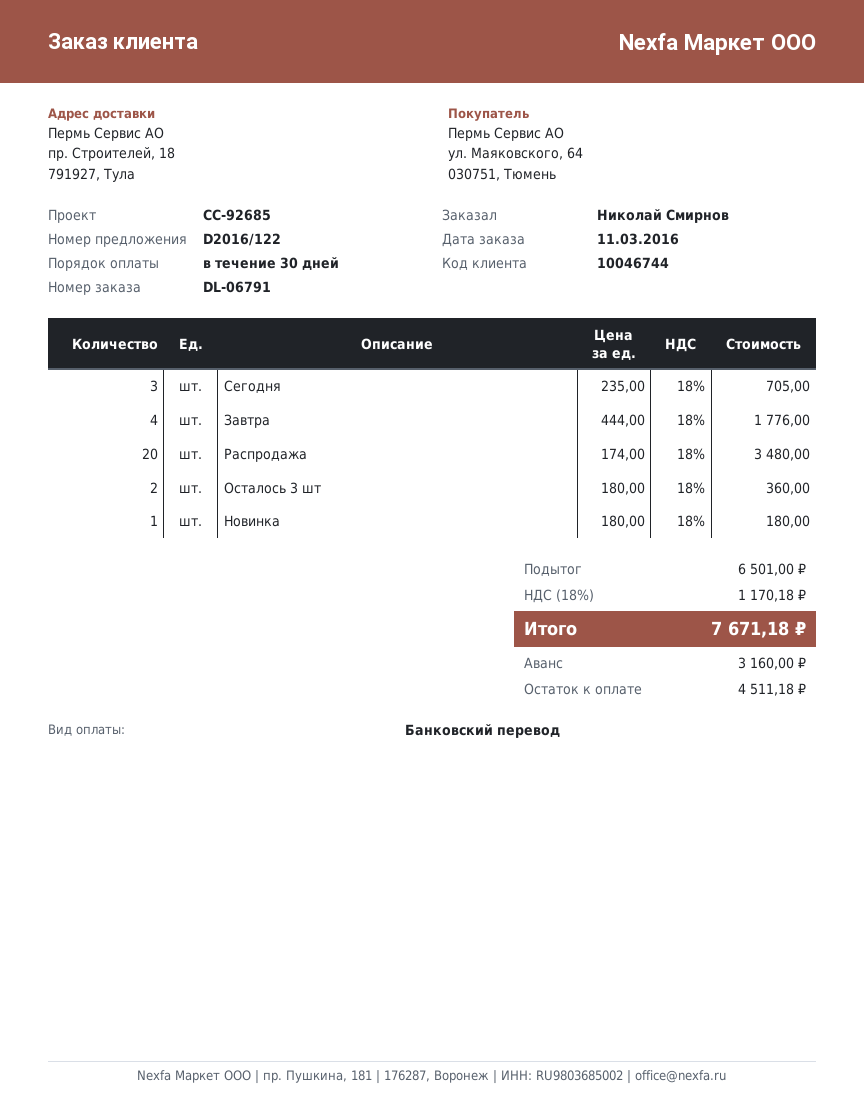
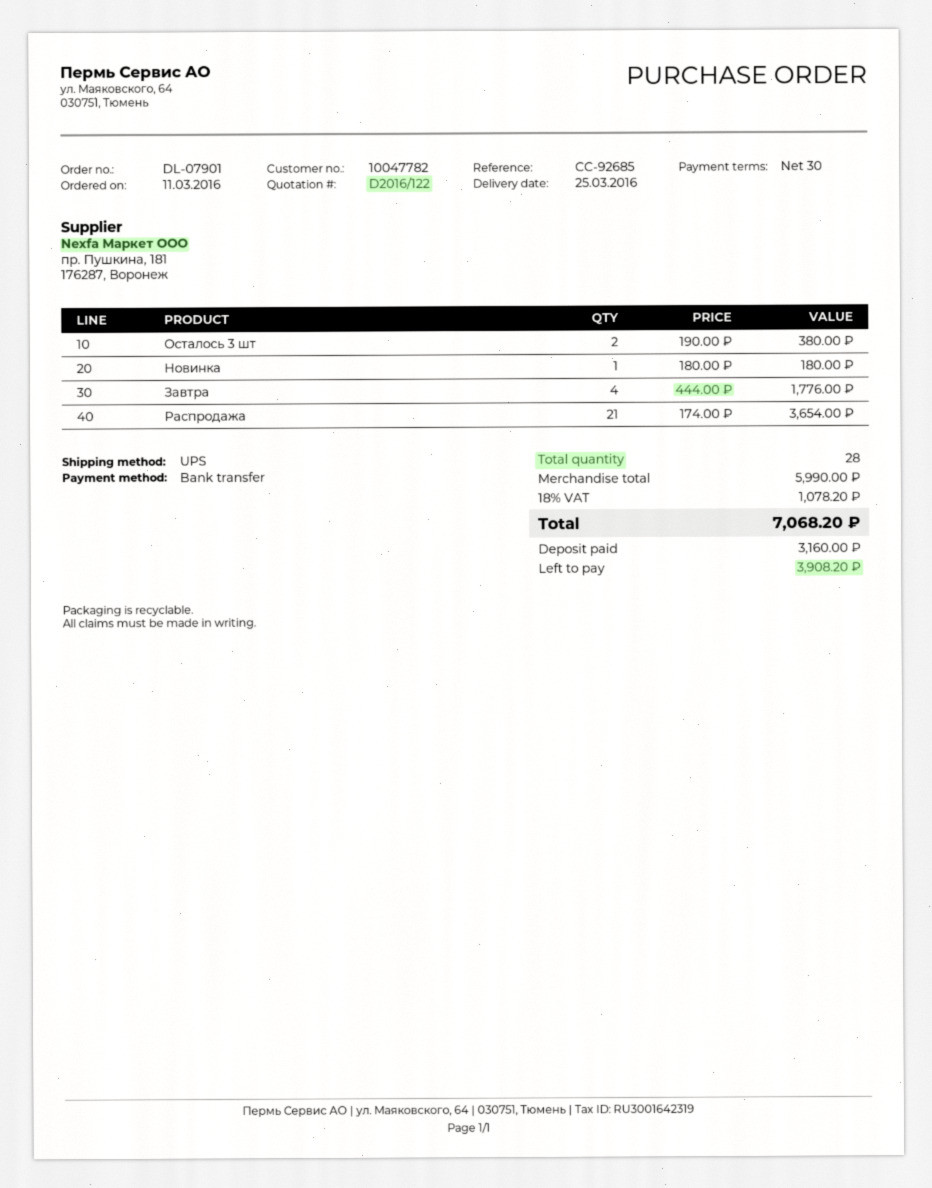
order number: DL-06791 -> DL-07901
customer number: 10046744 -> 10047782
Сегодня: 3 x 235.00 = 705.00 -> none
Распродажа: 20 x 174.00 = 3480.00 -> 21 x 174.00 = 3654.00
Осталось 3 шт: 2 x 180.00 = 360.00 -> 2 x 190.00 = 380.00
subtotal: 6501.00 -> 5990.00
tax: 18% = 1170.18 -> 18% = 1078.20
total: 7671.18 -> 7068.20
balance: 4511.18 -> 3908.20

